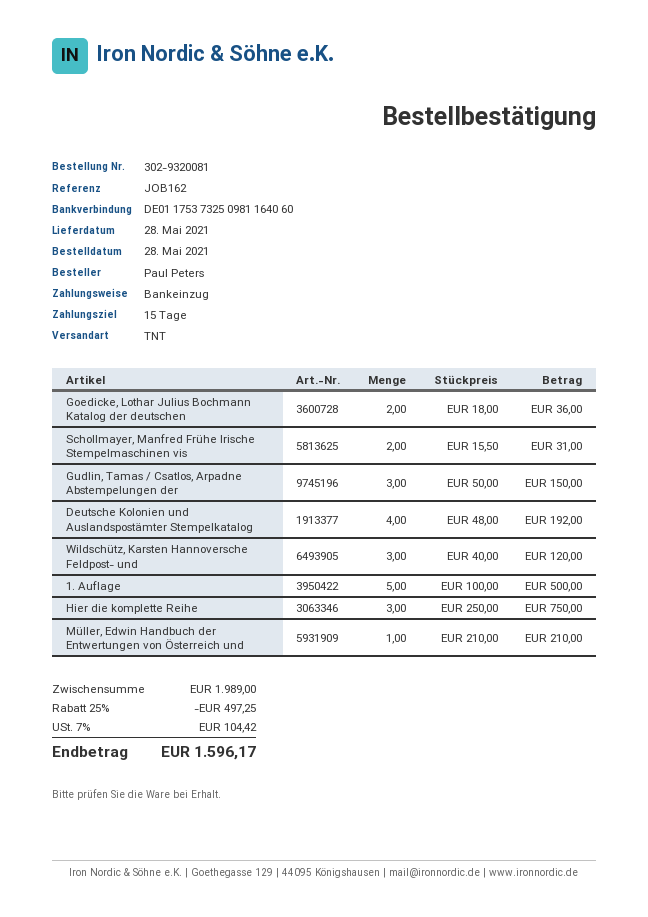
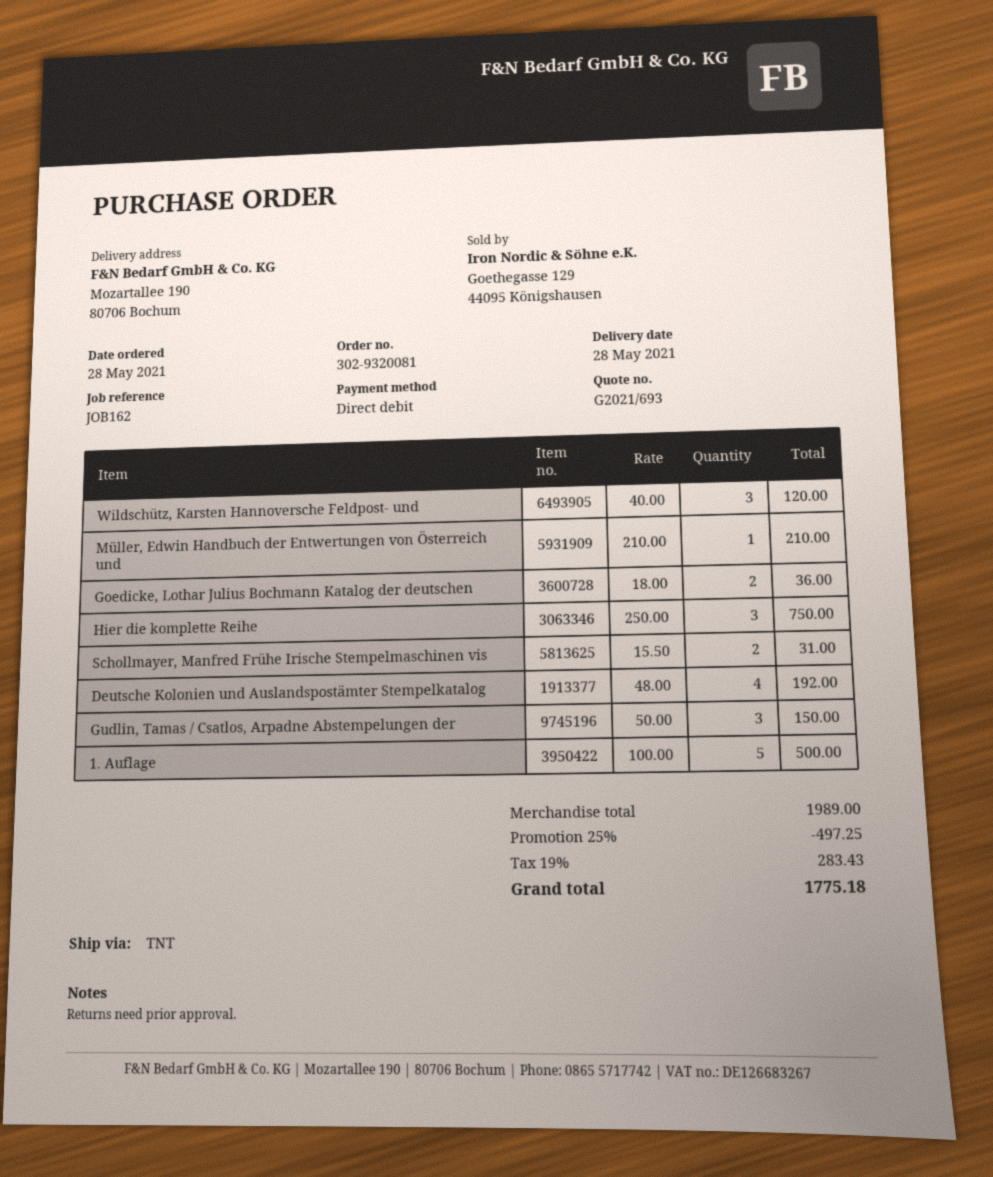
tax: 7% = 104.42 -> 19% = 283.43
total: 1596.17 -> 1775.18

